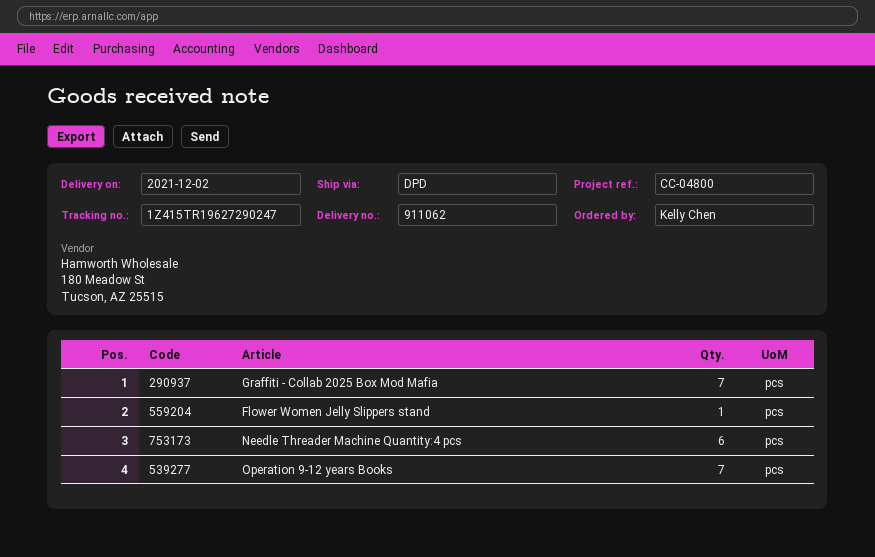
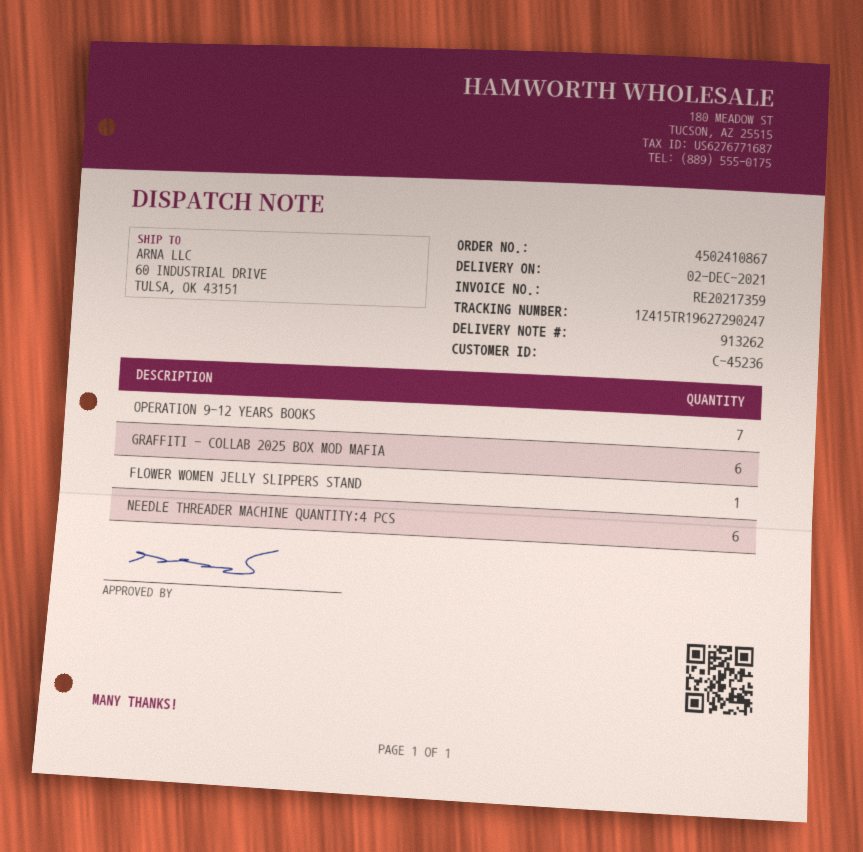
delivery note number: 911062 -> 913262
Graffiti - Collab 2025 Box Mod Mafia: 7 -> 6

